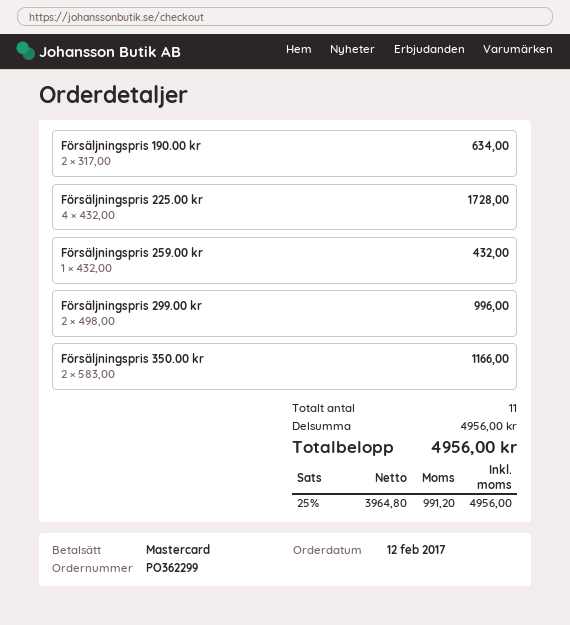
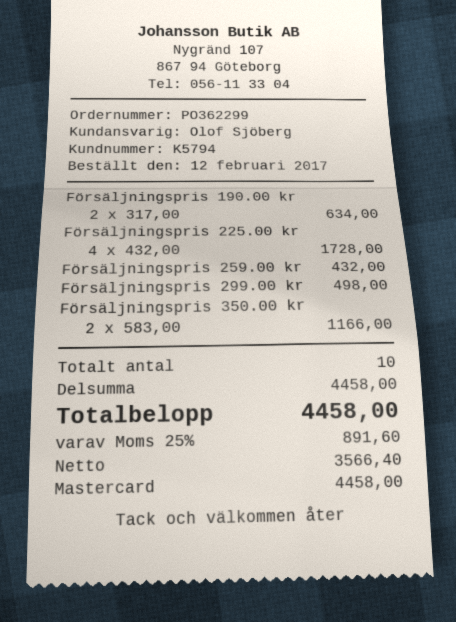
Försäljningspris 299.00 kr: 2 x 498.00 = 996.00 -> 1 x 498.00 = 498.00
total quantity: 11 -> 10
subtotal: 4956.00 -> 4458.00
net: 3964.80 -> 3566.40
tax: 25% = 991.20 -> 25% = 891.60
total: 4956.00 -> 4458.00

